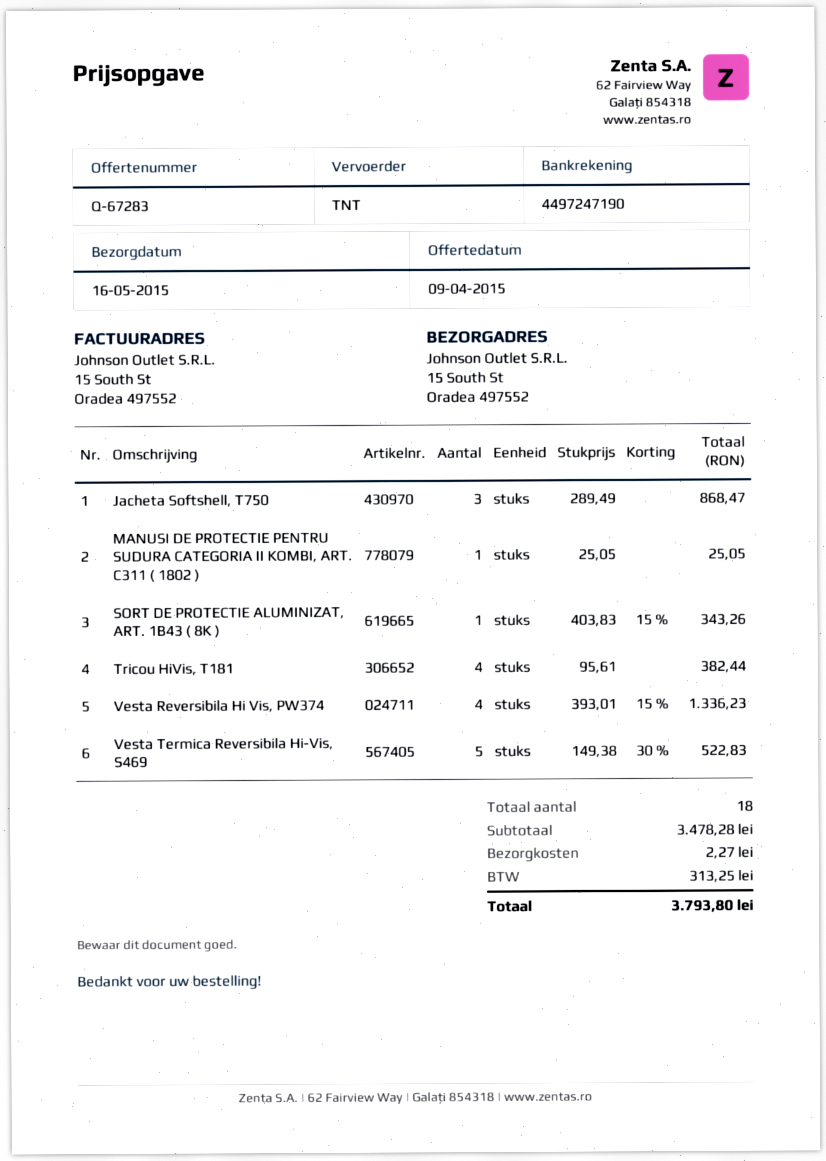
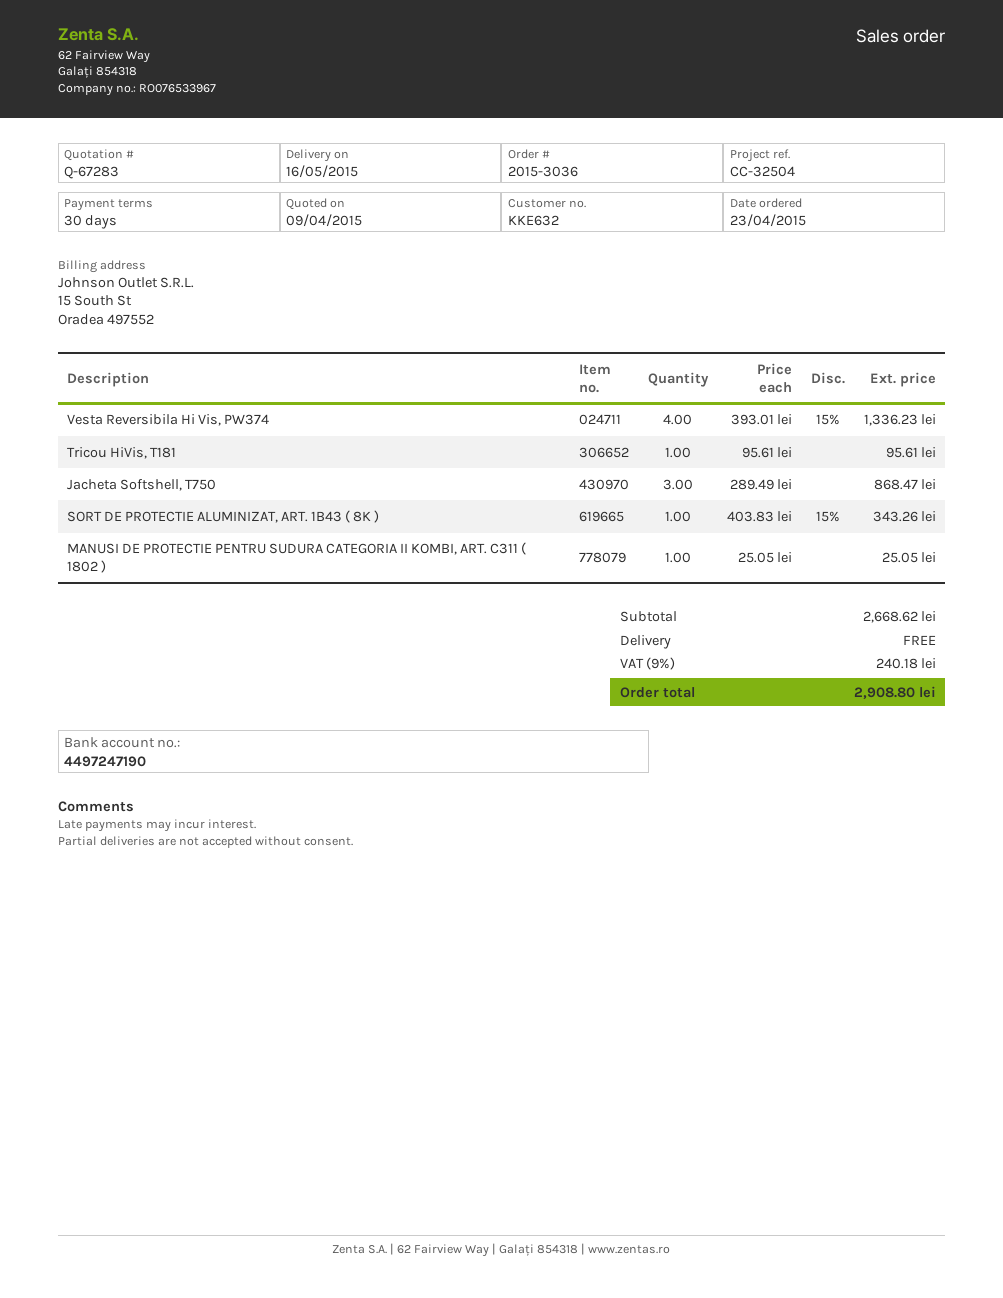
Tricou HiVis, T181: 4 x 95.61 = 382.44 -> 1 x 95.61 = 95.61
Vesta Termica Reversibila Hi-Vis, S469: 5 x 149.38 - 30% = 522.83 -> none
subtotal: 3478.28 -> 2668.62
shipping: 2.27 -> 0.00
tax: 313.25 -> 240.18
total: 3793.80 -> 2908.80

